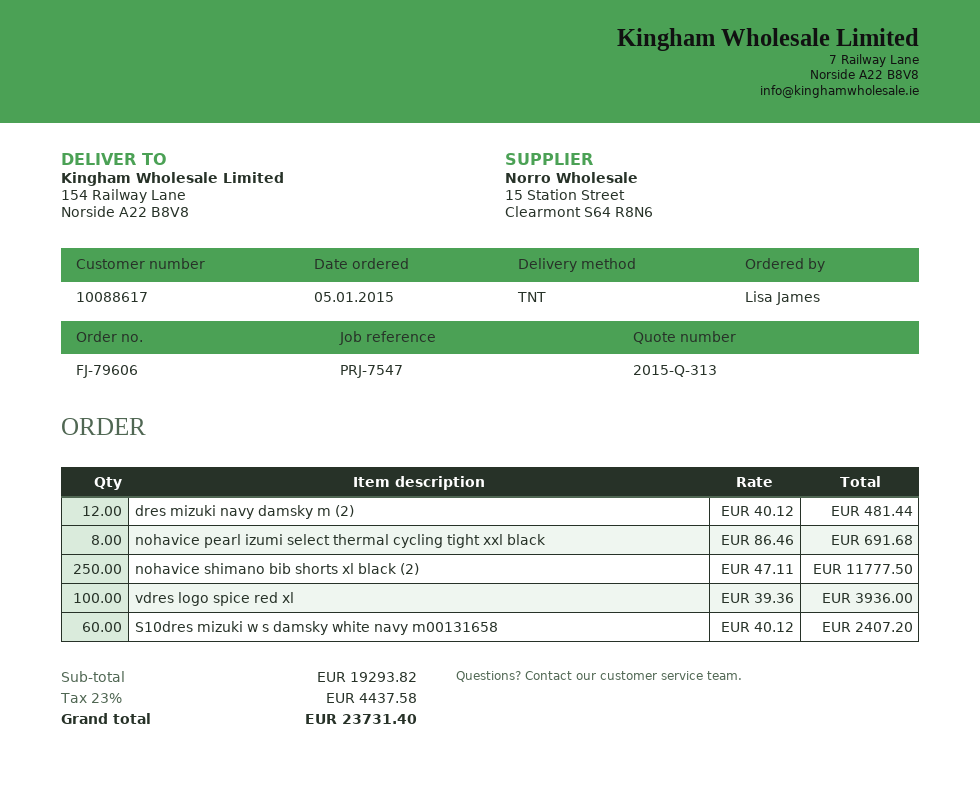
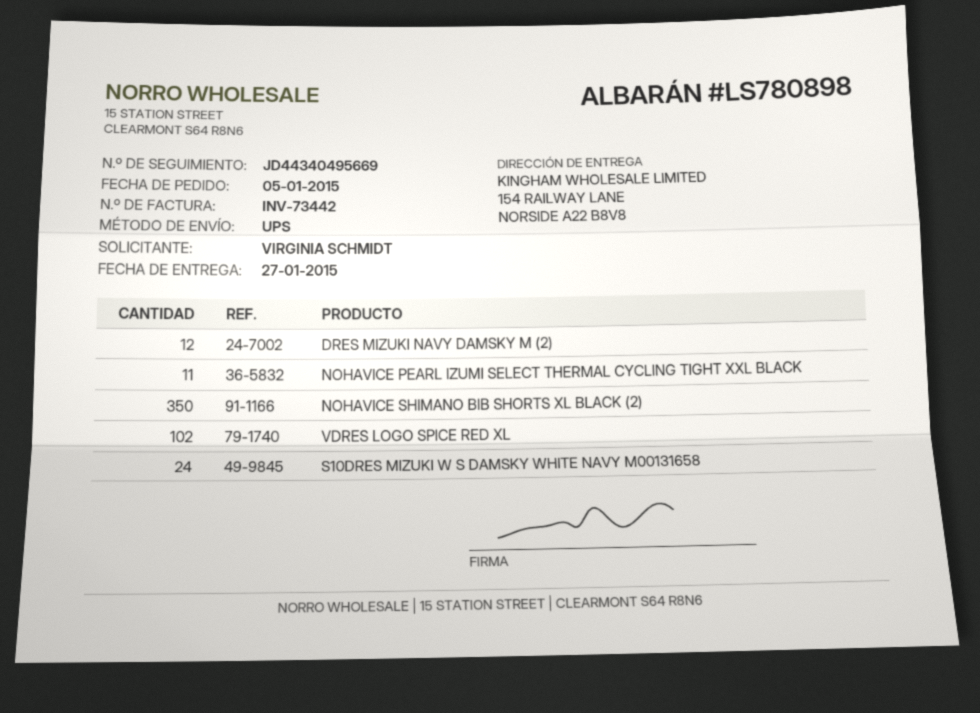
ordered by: Lisa James -> VIRGINIA SCHMIDT
shipping method: TNT -> UPS
nohavice pearl izumi select thermal cycling tight xxl black: 8 -> 11
nohavice shimano bib shorts xl black (2): 250 -> 350
vdres logo spice red xl: 100 -> 102
S10dres mizuki w s damsky white navy m00131658: 60 -> 24

